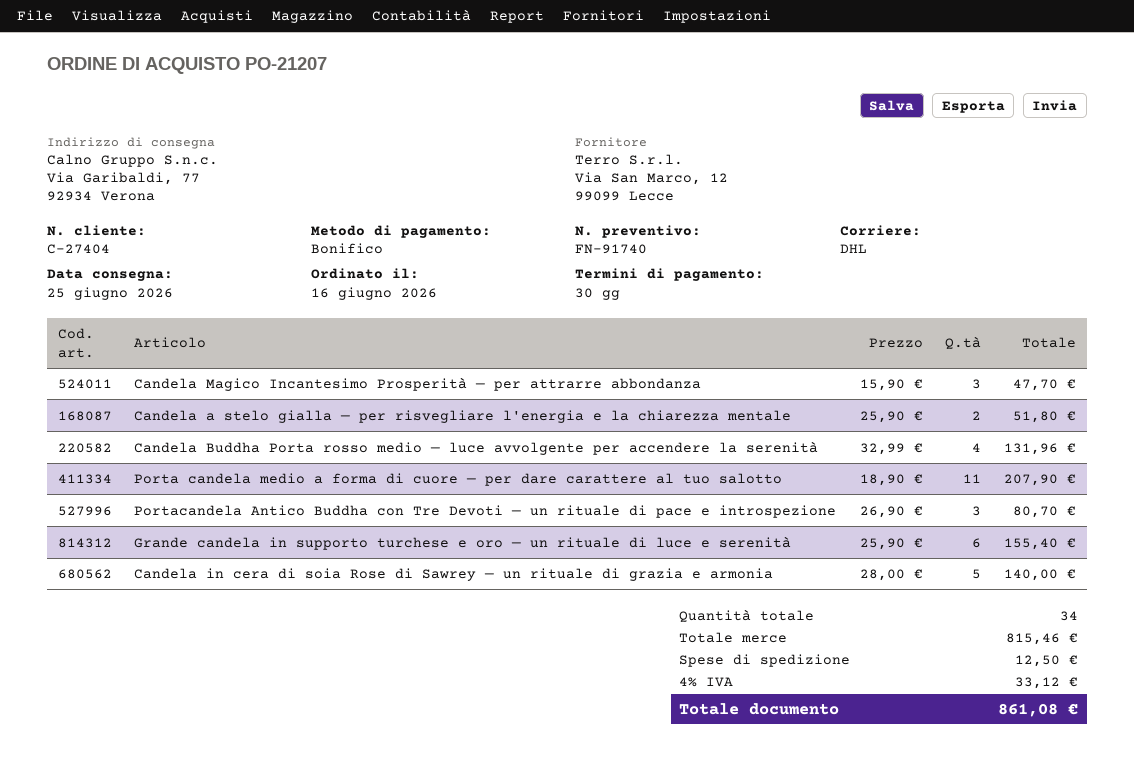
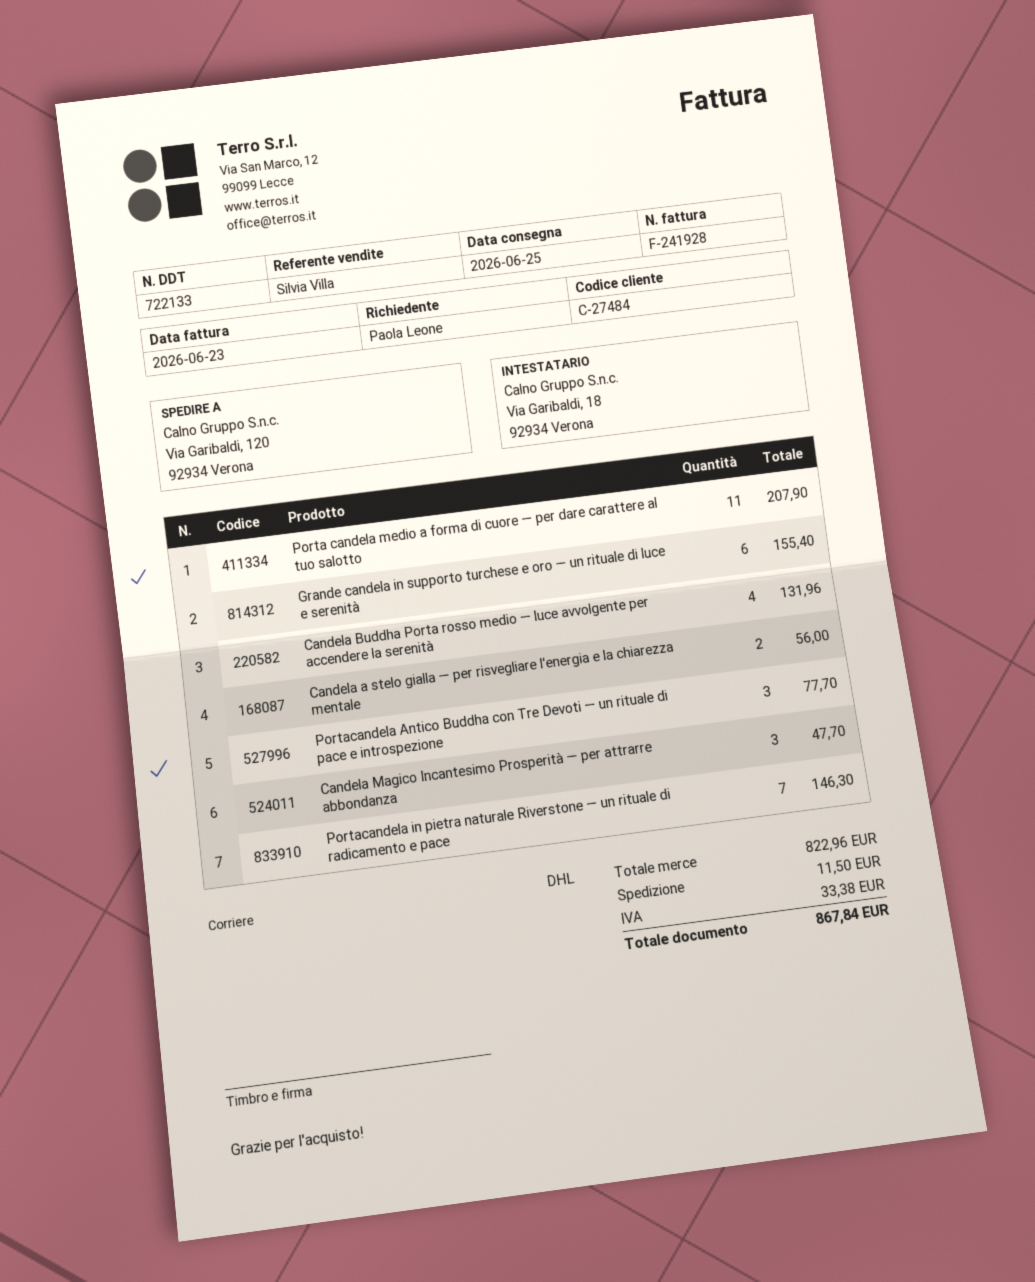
customer number: C-27404 -> C-27484
ship to: Via Garibaldi, 77, 92934 Verona -> Via Garibaldi, 120, 92934 Verona
Candela a stelo gialla — per risvegliare l'energia e la chiarezza mentale: 2 for 51.80 -> 2 for 56.00
Portacandela Antico Buddha con Tre Devoti — un rituale di pace e introspezione: 3 for 80.70 -> 3 for 77.70
Candela in cera di soia Rose di Sawrey — un rituale di grazia e armonia: 5 for 140.00 -> none
Portacandela in pietra naturale Riverstone — un rituale di radicamento e pace: none -> 7 for 146.30
subtotal: 815.46 -> 822.96
shipping: 12.50 -> 11.50
tax: 33.12 -> 33.38
total: 861.08 -> 867.84

